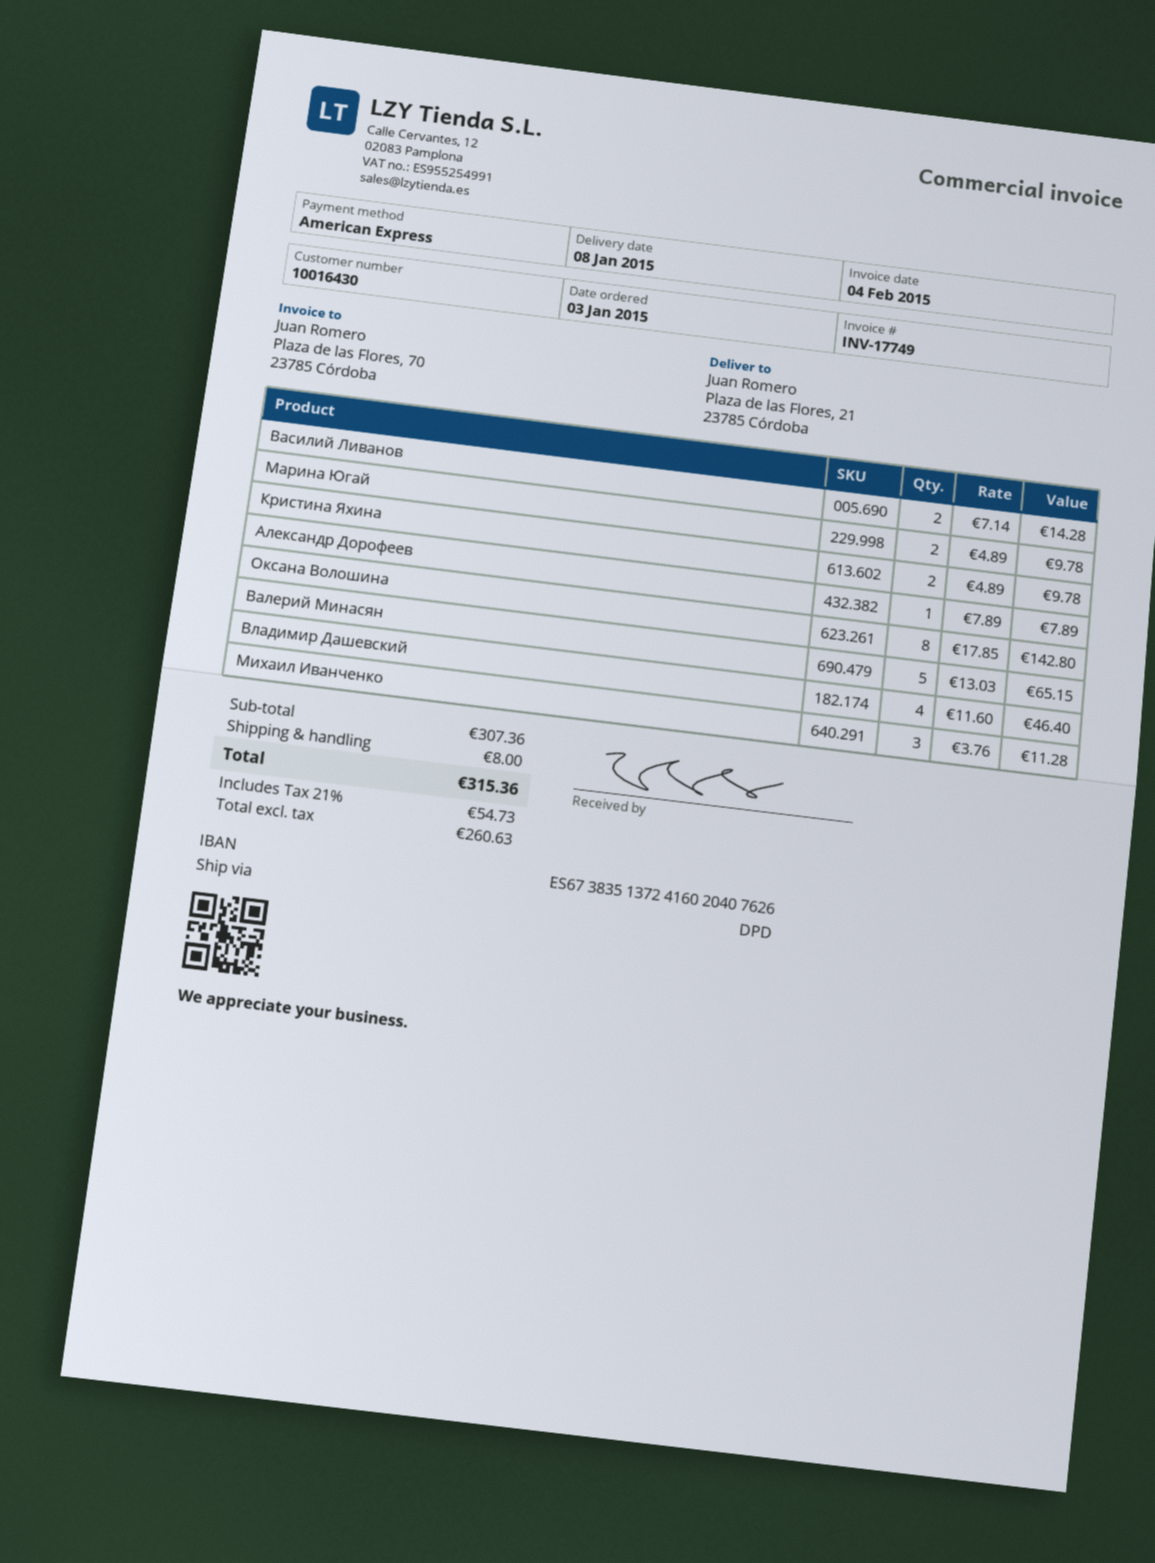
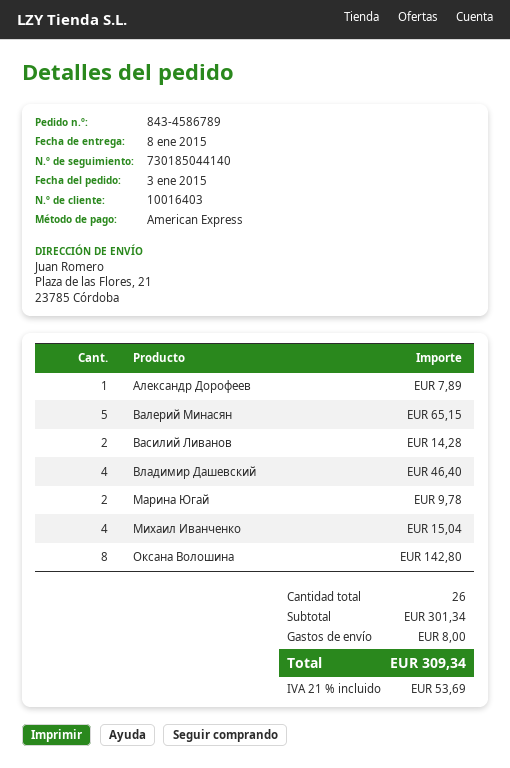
customer number: 10016430 -> 10016403
Кристина Яхина: 2 for 9.78 -> none
Михаил Иванченко: 3 for 11.28 -> 4 for 15.04
subtotal: 307.36 -> 301.34
tax: 21% = 54.73 -> 21% = 53.69
total: 315.36 -> 309.34

